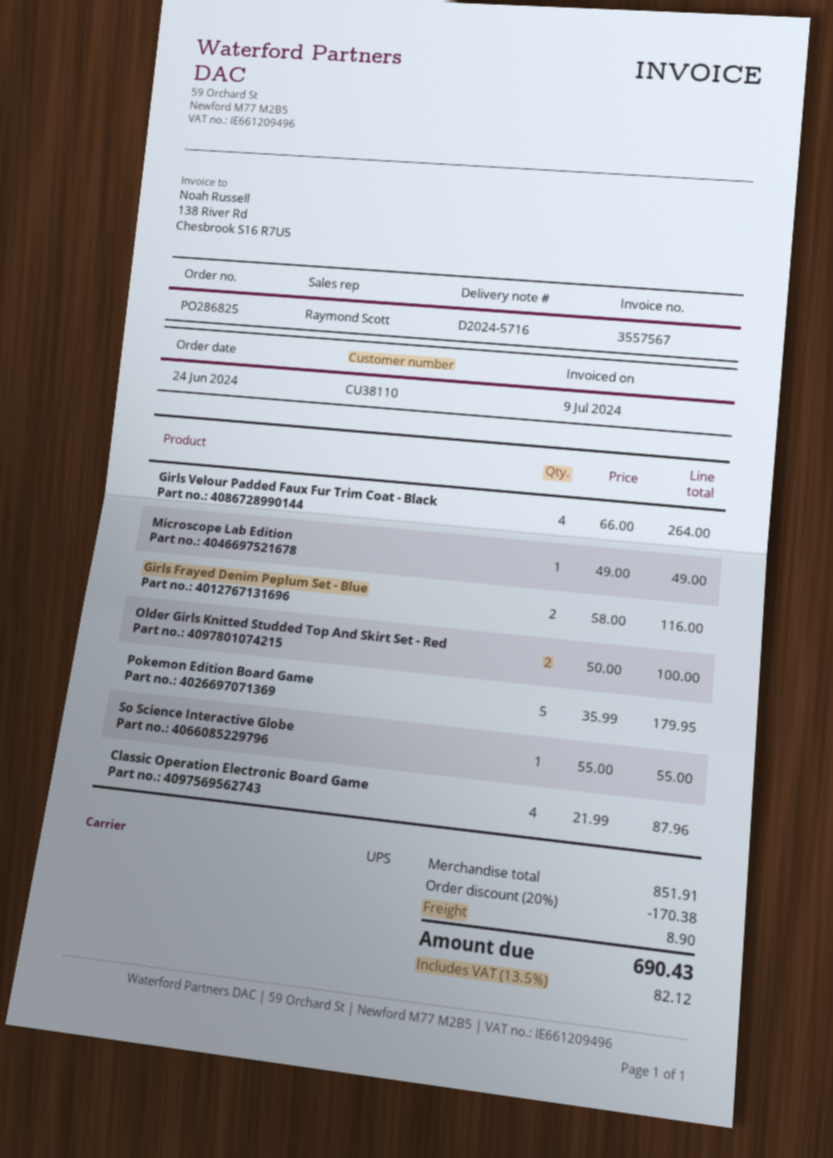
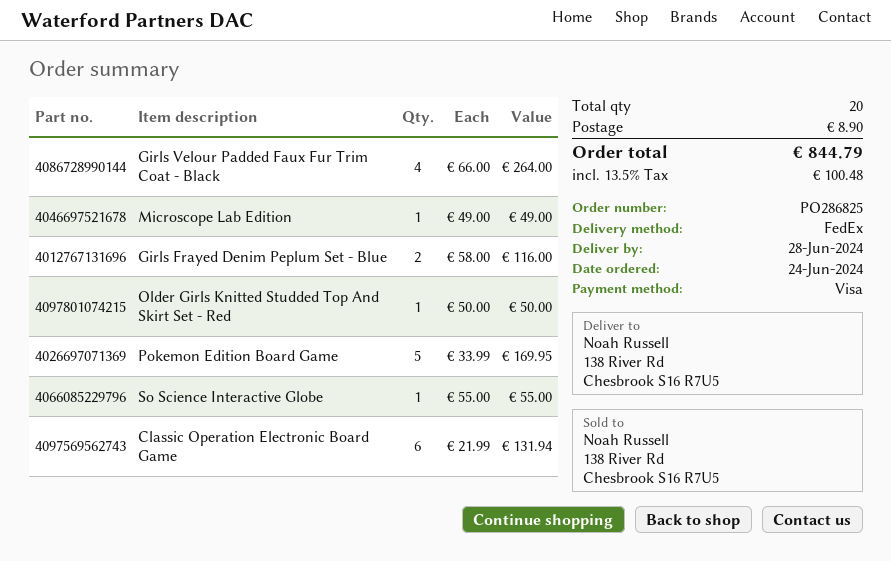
shipping method: UPS -> FedEx
Older Girls Knitted Studded Top And Skirt Set - Red: 2 x 50.00 = 100.00 -> 1 x 50.00 = 50.00
Pokemon Edition Board Game: 5 x 35.99 = 179.95 -> 5 x 33.99 = 169.95
Classic Operation Electronic Board Game: 4 x 21.99 = 87.96 -> 6 x 21.99 = 131.94
discount: 20% = 170.38 -> none
tax: 13.5% = 82.12 -> 13.5% = 100.48
total: 690.43 -> 844.79

